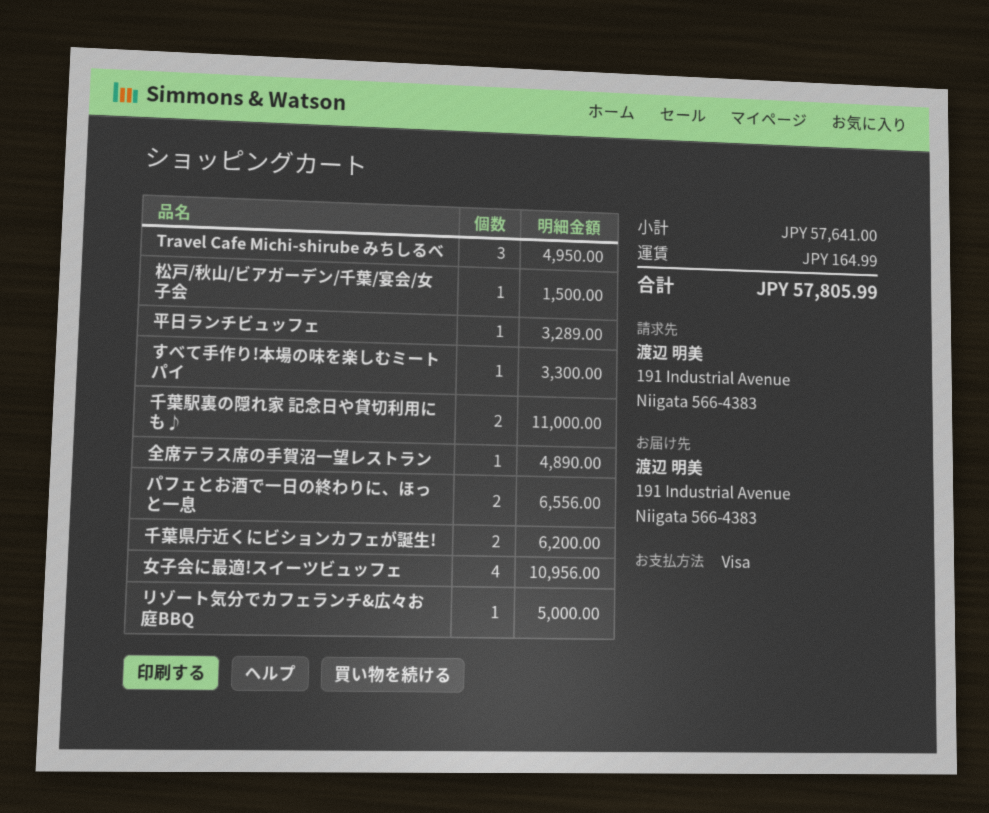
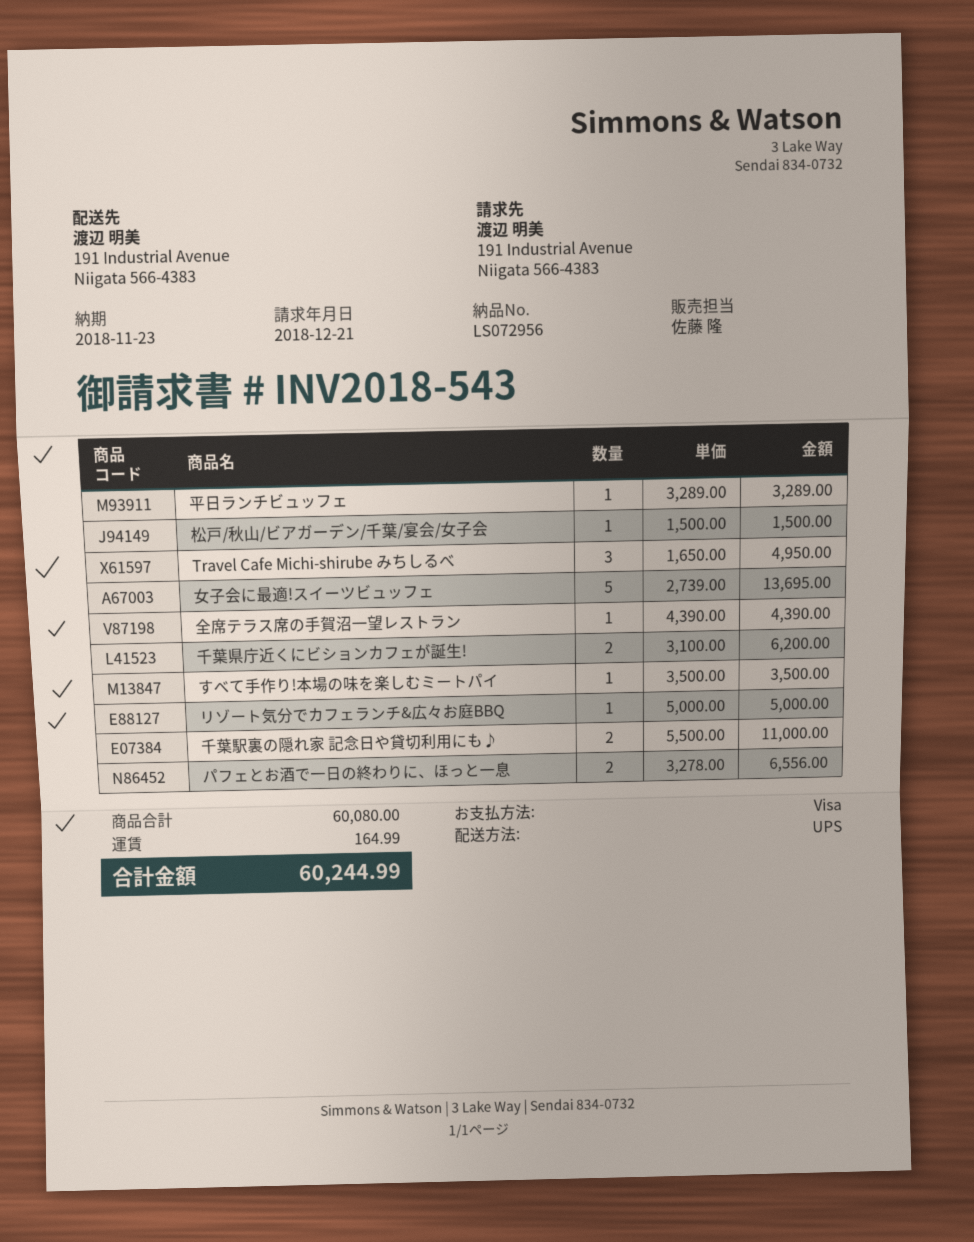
すべて手作り!本場の味を楽しむミートパイ: 1 for 3300.00 -> 1 for 3500.00
全席テラス席の手賀沼一望レストラン: 1 for 4890.00 -> 1 for 4390.00
女子会に最適!スイーツビュッフェ: 4 for 10956.00 -> 5 for 13695.00
subtotal: 57641.00 -> 60080.00
total: 57805.99 -> 60244.99

